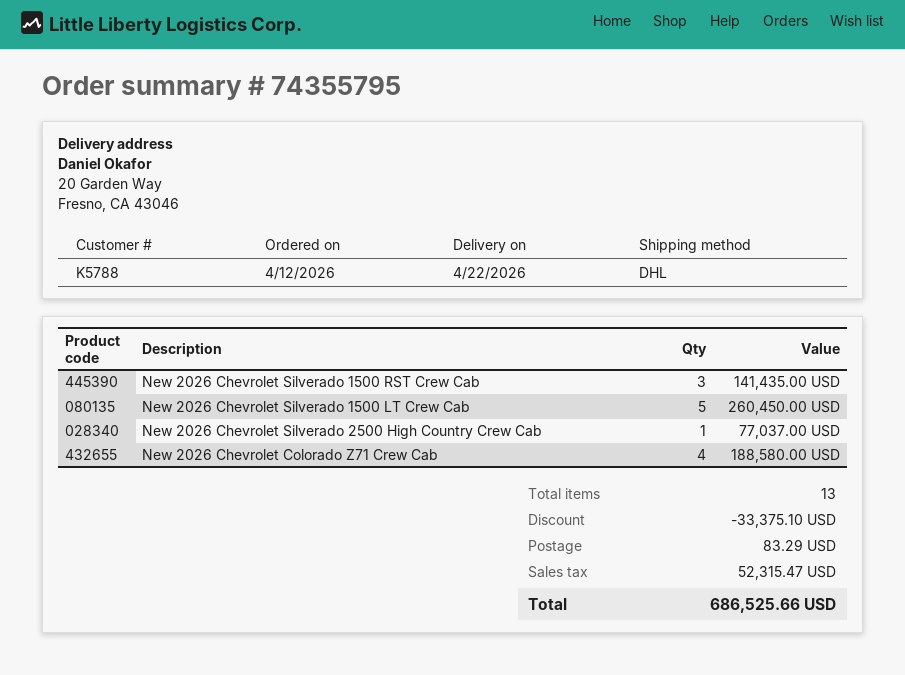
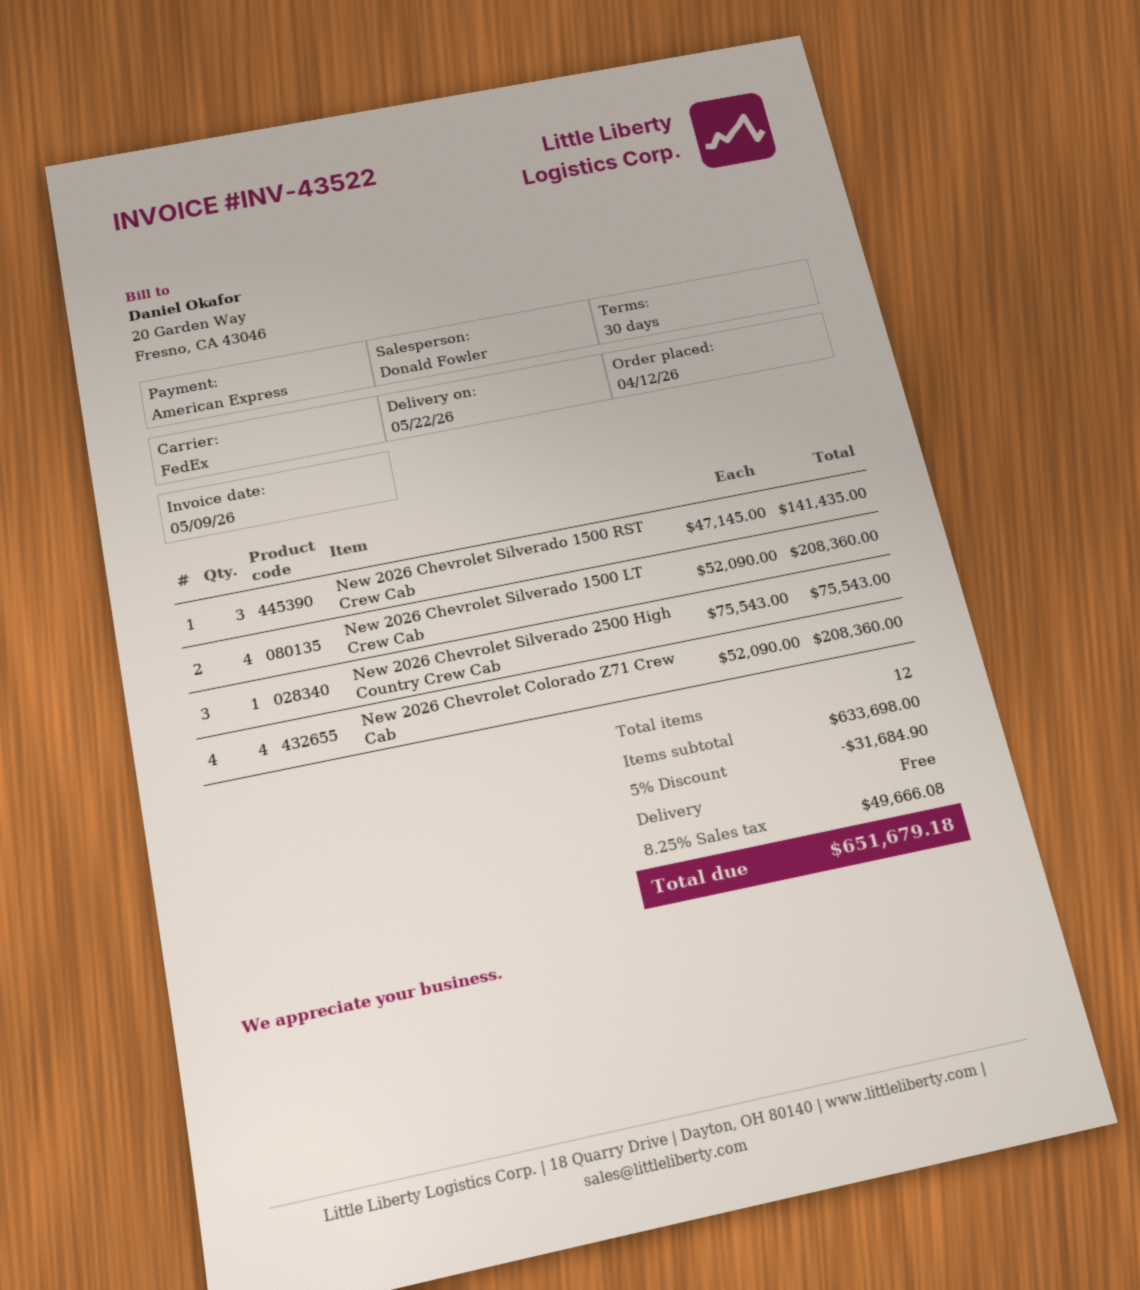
delivery date: 2026-04-22 -> 2026-05-22
shipping method: DHL -> FedEx
New 2026 Chevrolet Silverado 1500 LT Crew Cab: 5 for 260450.00 -> 4 for 208360.00
New 2026 Chevrolet Silverado 2500 High Country Crew Cab: 1 for 77037.00 -> 1 for 75543.00
New 2026 Chevrolet Colorado Z71 Crew Cab: 4 for 188580.00 -> 4 for 208360.00
total quantity: 13 -> 12
discount: 33375.10 -> 31684.90
shipping: 83.29 -> 0.00
tax: 52315.47 -> 49666.08
total: 686525.66 -> 651679.18

